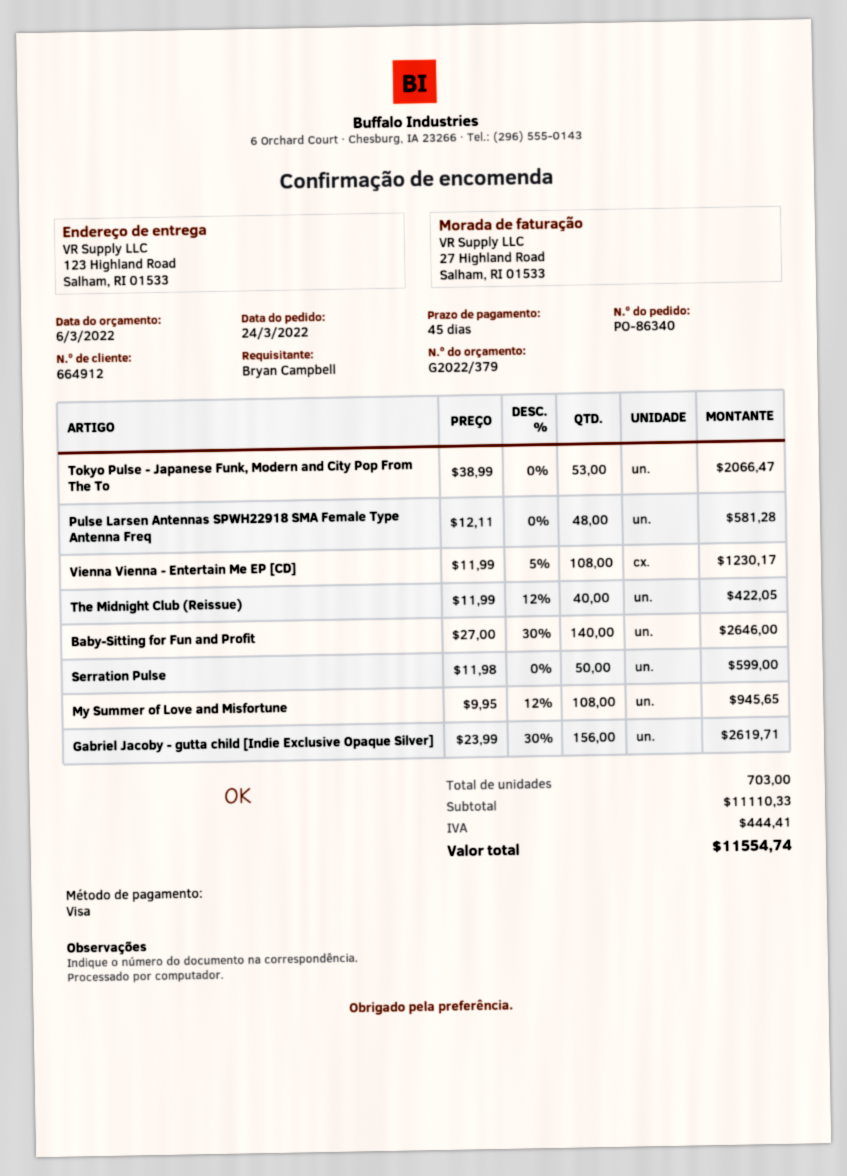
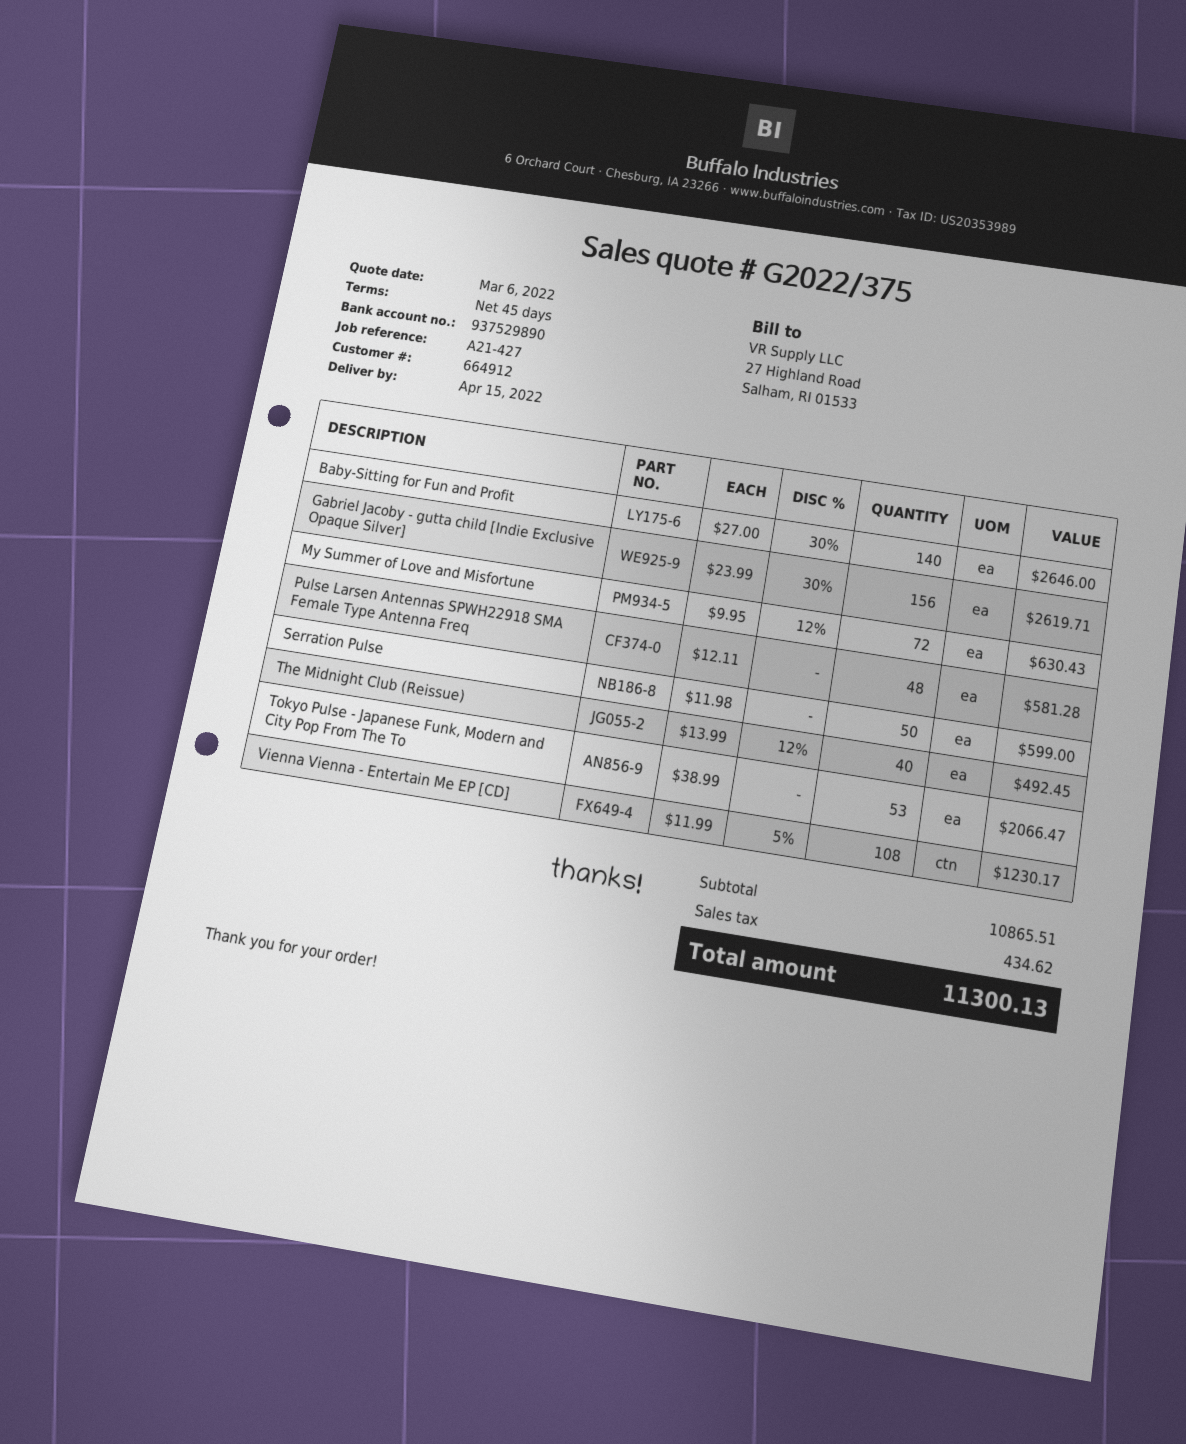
quote number: G2022/379 -> G2022/375
The Midnight Club (Reissue): 40 x 11.99 - 12% = 422.05 -> 40 x 13.99 - 12% = 492.45
My Summer of Love and Misfortune: 108 x 9.95 - 12% = 945.65 -> 72 x 9.95 - 12% = 630.43
subtotal: 11110.33 -> 10865.51
tax: 444.41 -> 434.62
total: 11554.74 -> 11300.13

